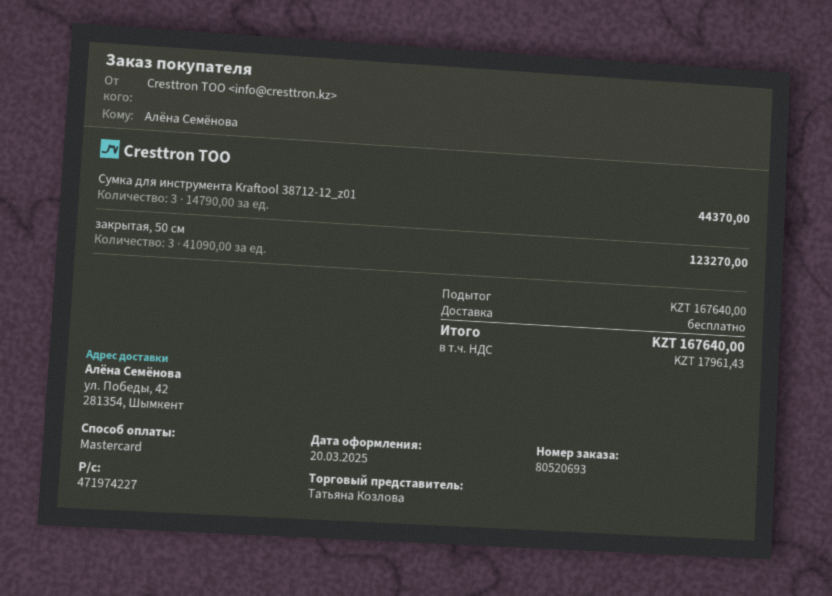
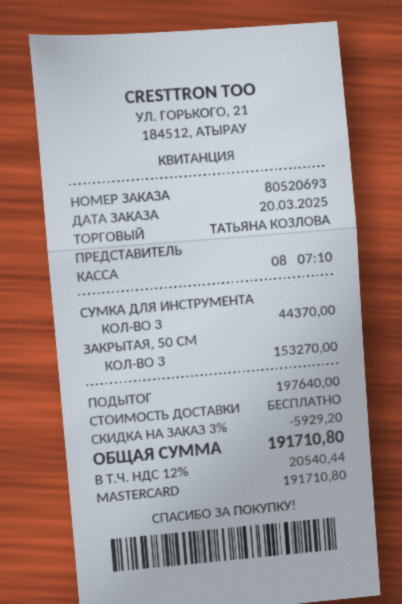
закрытая, 50 см: 3 for 123270.00 -> 3 for 153270.00
subtotal: 167640.00 -> 197640.00
discount: none -> 3% = 5929.20
tax: 17961.43 -> 20540.44
total: 167640.00 -> 191710.80

